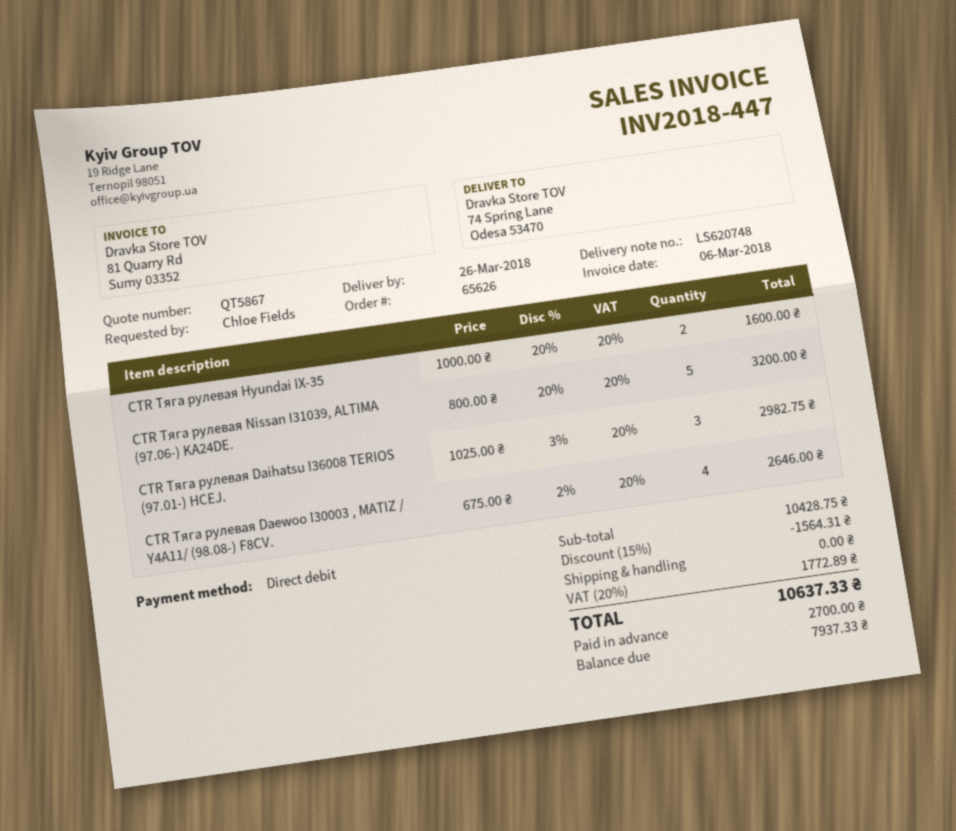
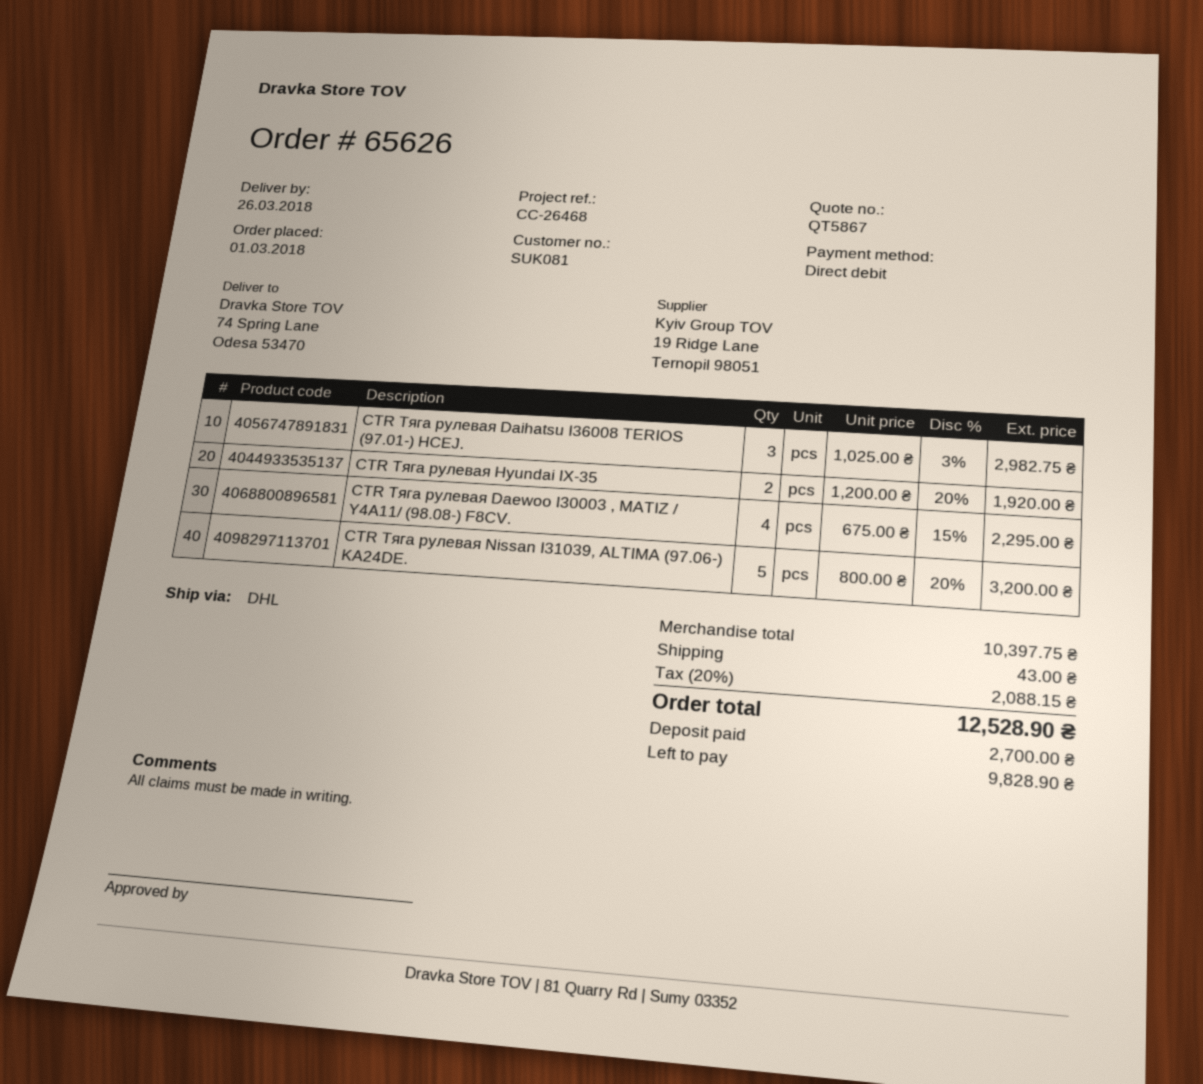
CTR Тяга рулевая Hyundai IX-35: 2 x 1000.00 - 20% = 1600.00 -> 2 x 1200.00 - 20% = 1920.00
CTR Тяга рулевая Daewoo I30003 , MATIZ / Y4A11/ (98.08-) F8CV.: 4 x 675.00 - 2% = 2646.00 -> 4 x 675.00 - 15% = 2295.00
subtotal: 10428.75 -> 10397.75
discount: 15% = 1564.31 -> none
shipping: 0.00 -> 43.00
tax: 20% = 1772.89 -> 20% = 2088.15
total: 10637.33 -> 12528.90
balance: 7937.33 -> 9828.90

